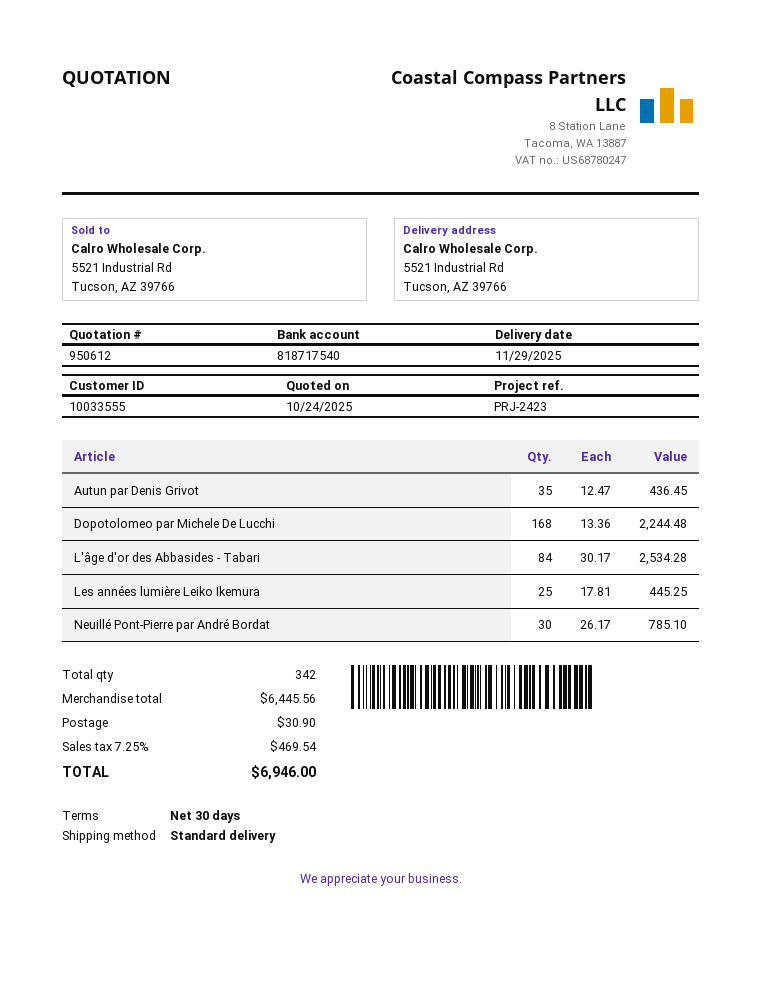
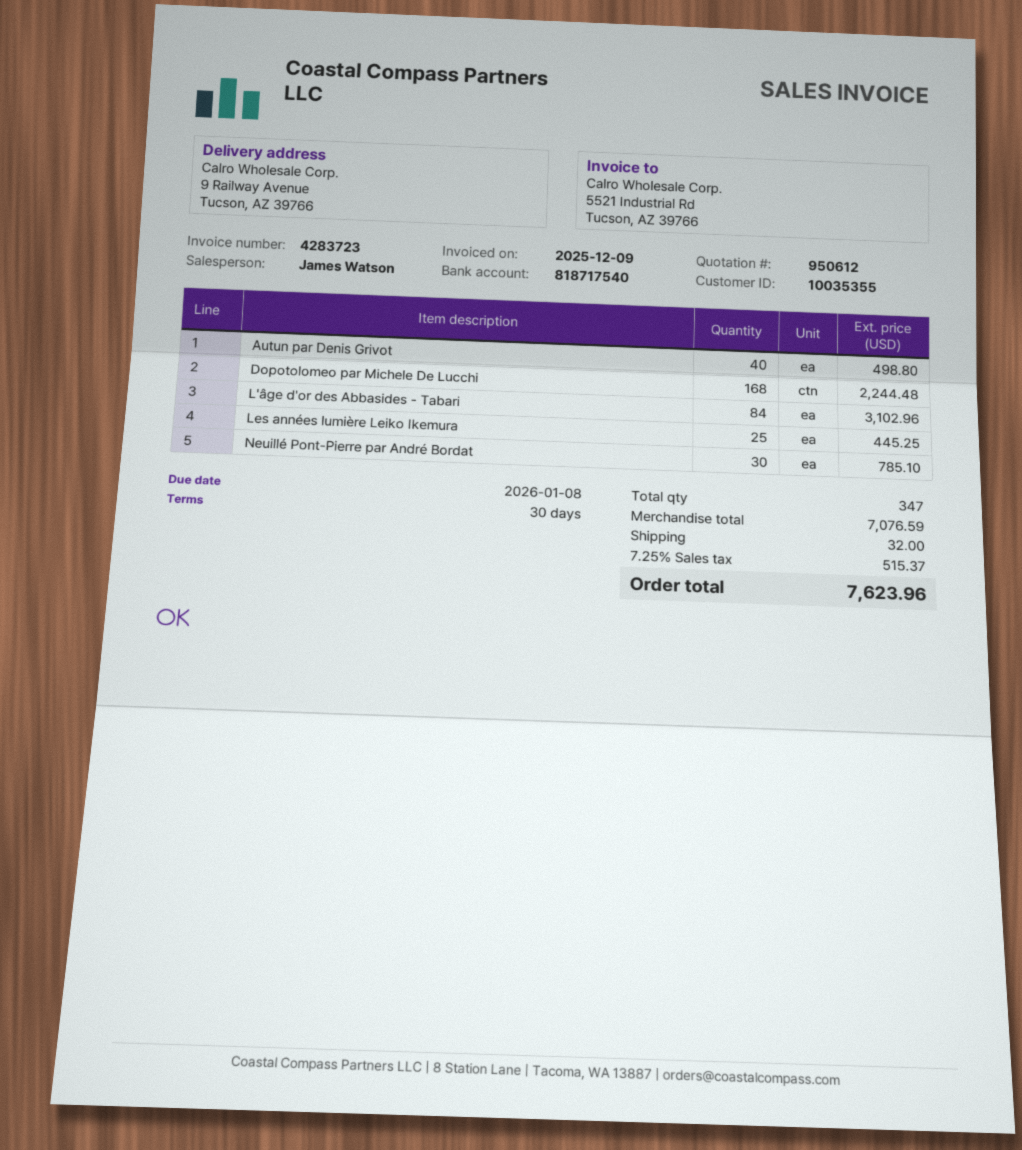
customer number: 10033555 -> 10035355
ship to: 5521 Industrial Rd, Tucson, AZ 39766 -> 9 Railway Avenue, Tucson, AZ 39766
Autun par Denis Grivot: 35 for 436.45 -> 40 for 498.80
L'âge d'or des Abbasides - Tabari: 84 for 2534.28 -> 84 for 3102.96
total quantity: 342 -> 347
subtotal: 6445.56 -> 7076.59
shipping: 30.90 -> 32.00
tax: 7.25% = 469.54 -> 7.25% = 515.37
total: 6946.00 -> 7623.96

